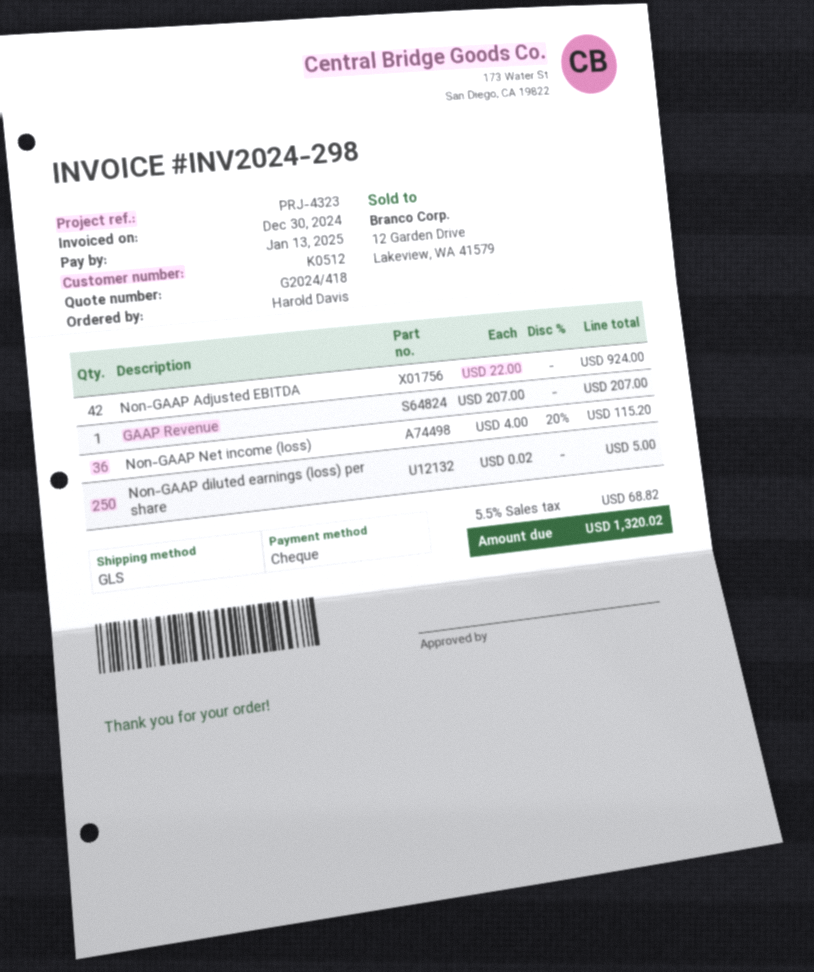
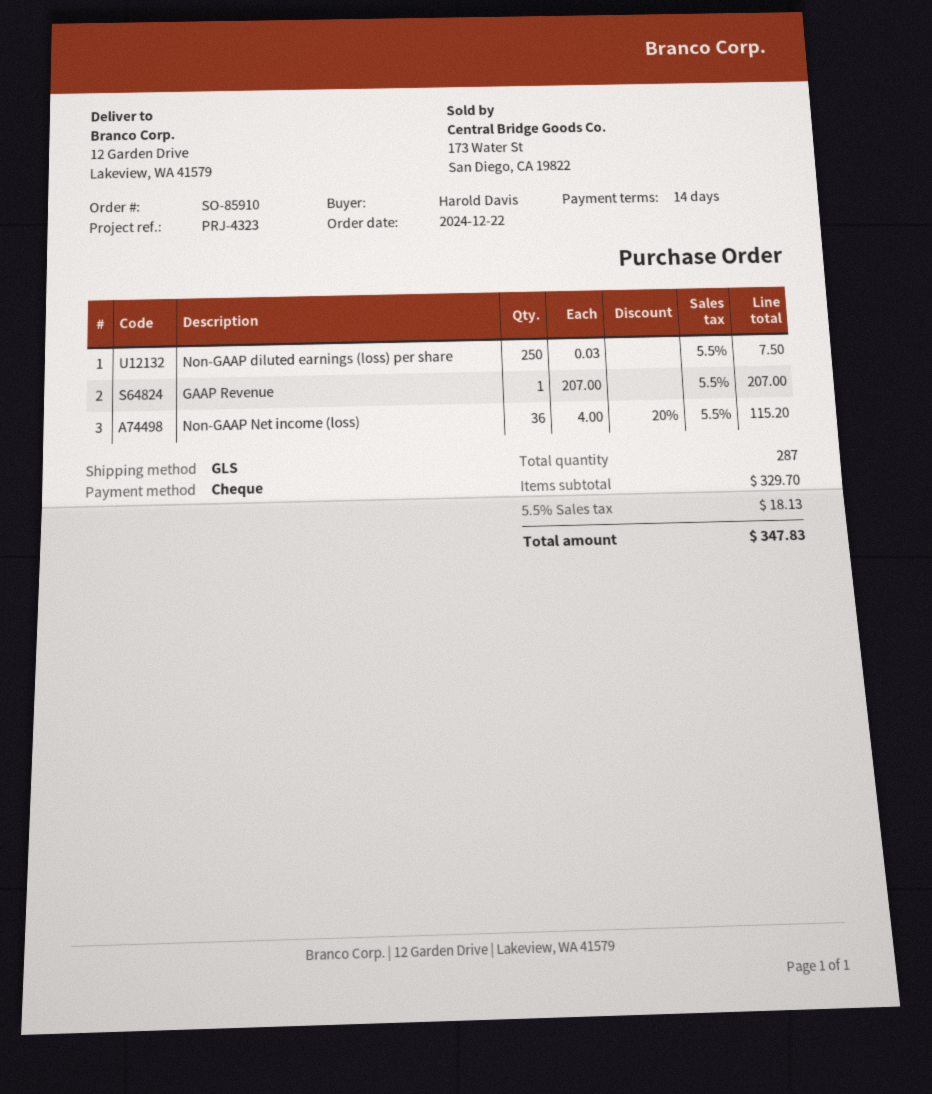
Non-GAAP Adjusted EBITDA: 42 x 22.00 = 924.00 -> none
Non-GAAP diluted earnings (loss) per share: 250 x 0.02 = 5.00 -> 250 x 0.03 = 7.50
tax: 5.5% = 68.82 -> 5.5% = 18.13
total: 1320.02 -> 347.83

